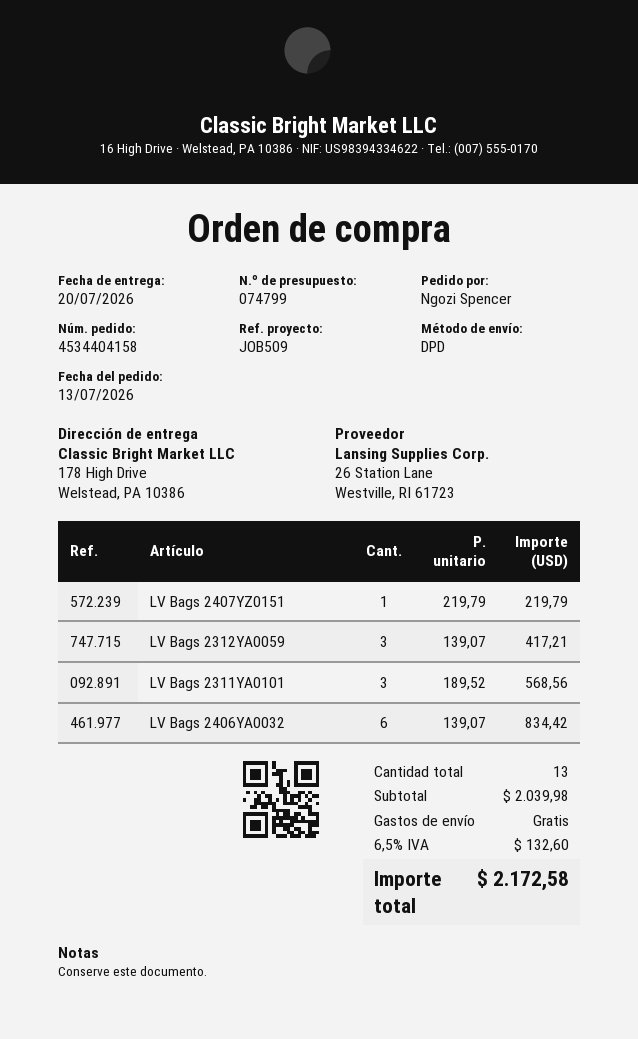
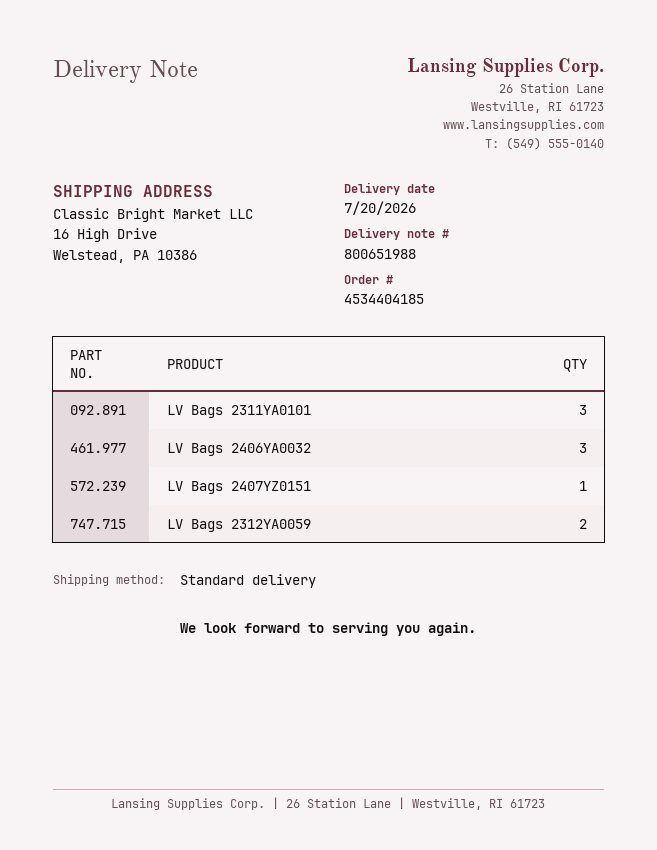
order number: 4534404158 -> 4534404185
shipping method: DPD -> standard
ship to: 178 High Drive, Welstead, PA 10386 -> 16 High Drive, Welstead, PA 10386
LV Bags 2312YA0059: 3 -> 2
LV Bags 2406YA0032: 6 -> 3

